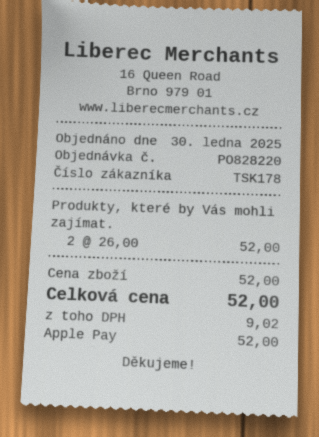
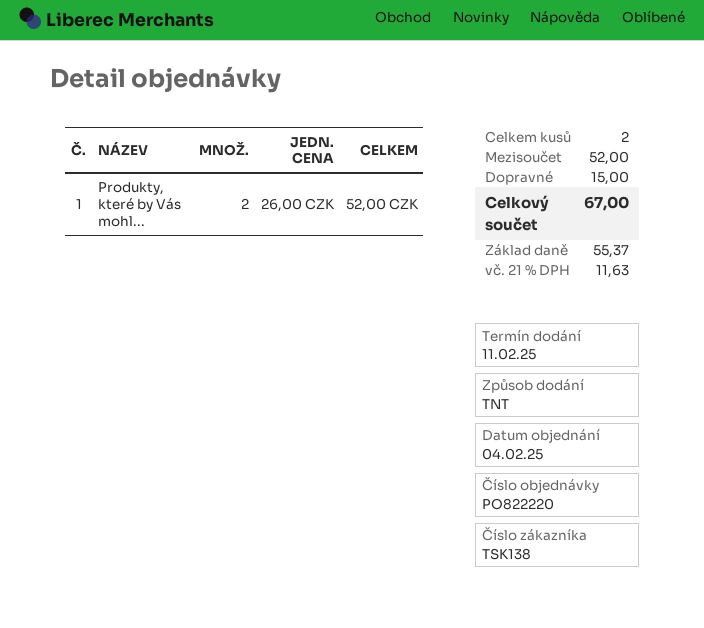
order number: PO828220 -> PO822220
order date: 2025-01-30 -> 2025-02-04
customer number: TSK178 -> TSK138
shipping: none -> 15.00
tax: 9.02 -> 11.63
total: 52.00 -> 67.00

